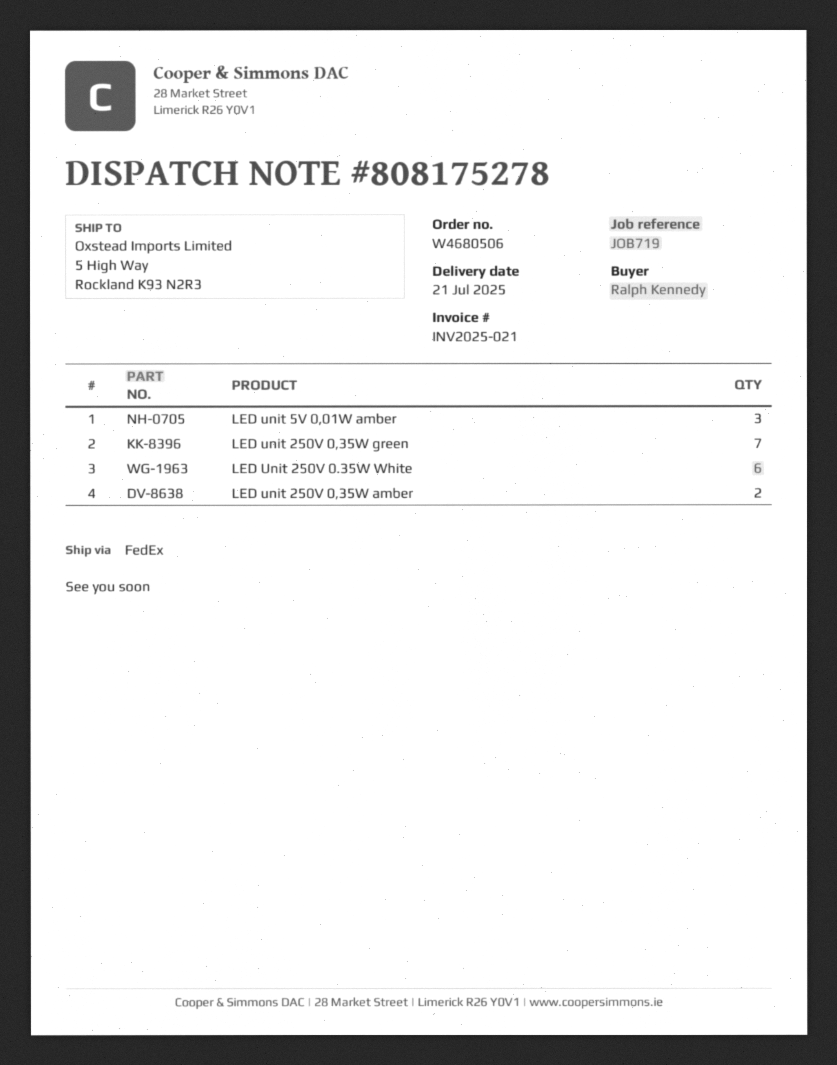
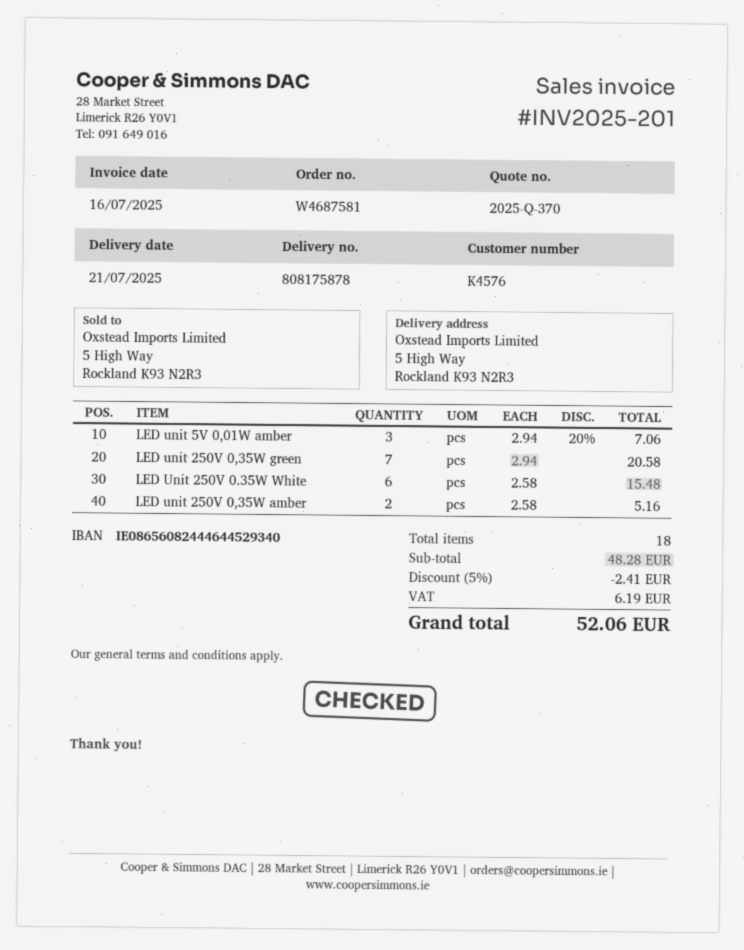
order number: W4680506 -> W4687581
delivery note number: 808175278 -> 808175878
invoice number: INV2025-021 -> INV2025-201

